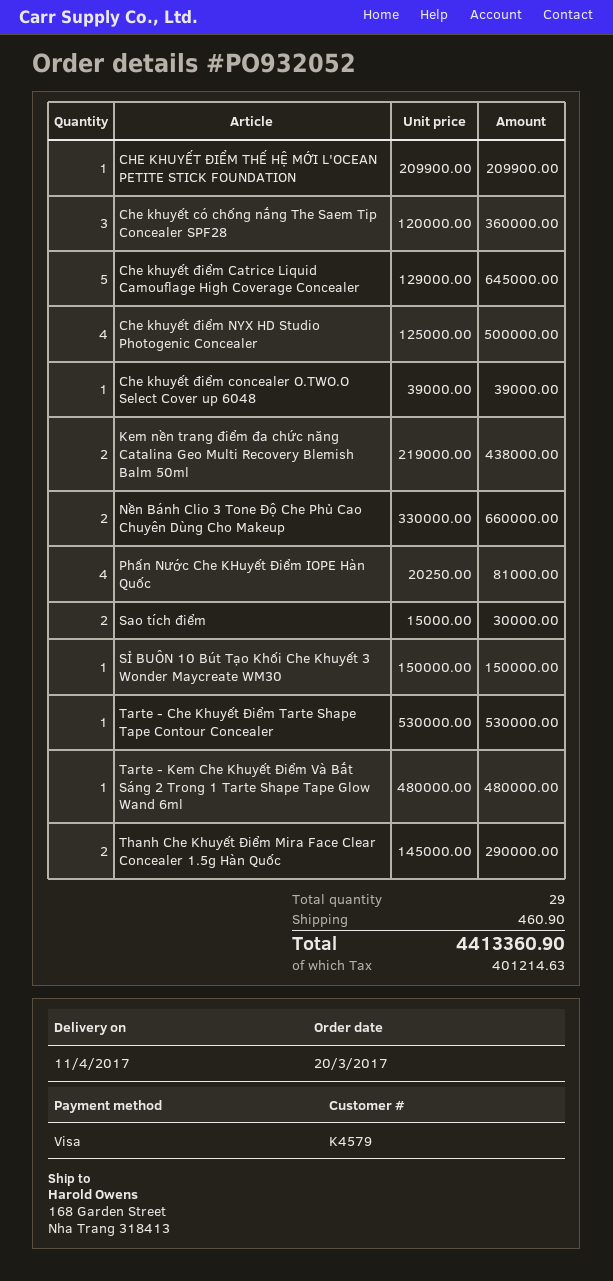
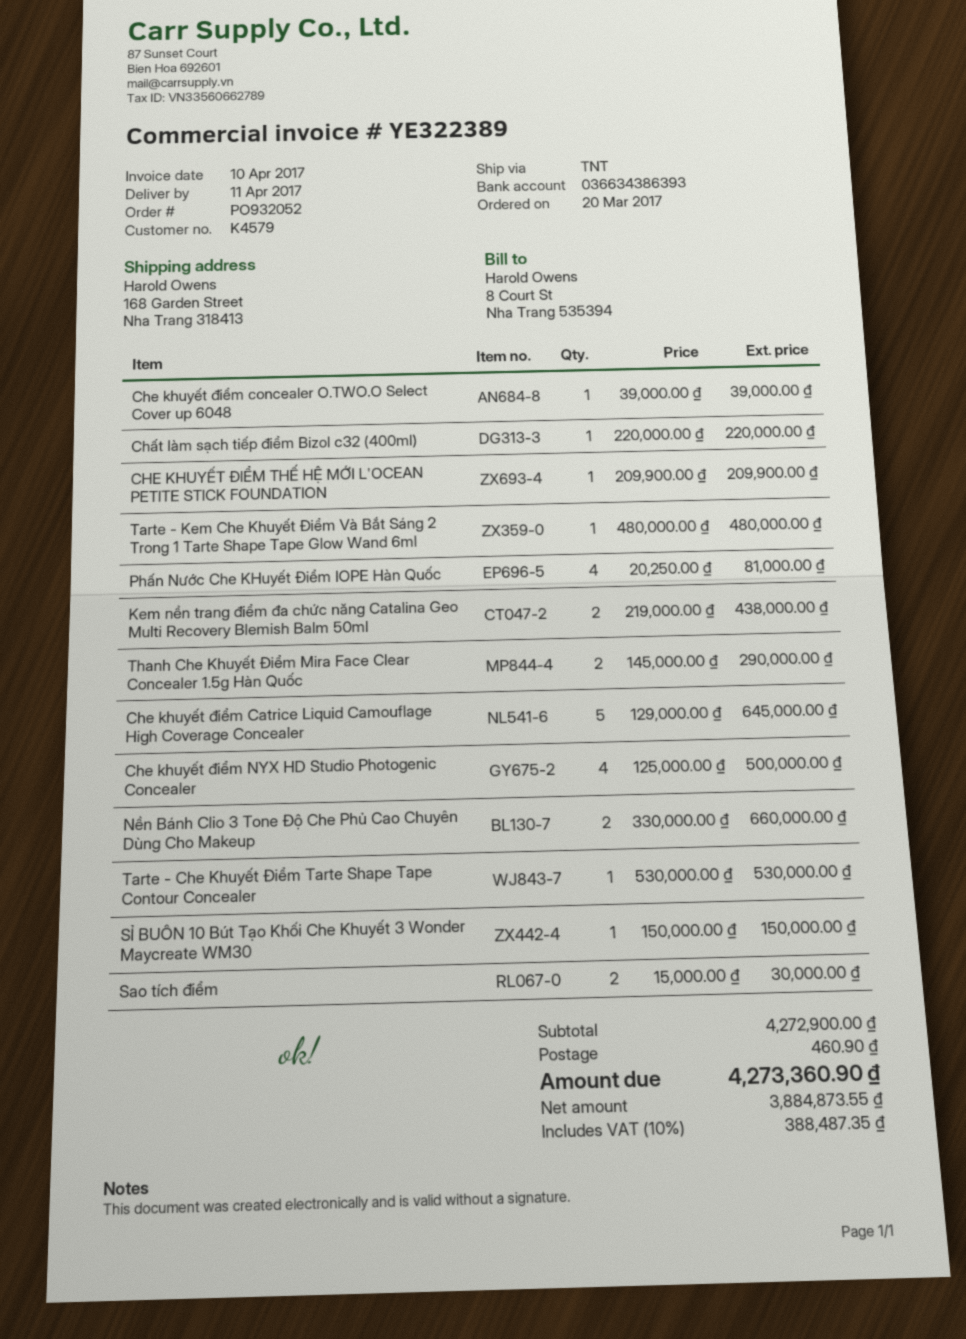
Che khuyết có chống nắng The Saem Tip Concealer SPF28: 3 x 120000.00 = 360000.00 -> none
Chất làm sạch tiếp điểm Bizol c32 (400ml): none -> 1 x 220000.00 = 220000.00
tax: 401214.63 -> 388487.35
total: 4413360.90 -> 4273360.90

